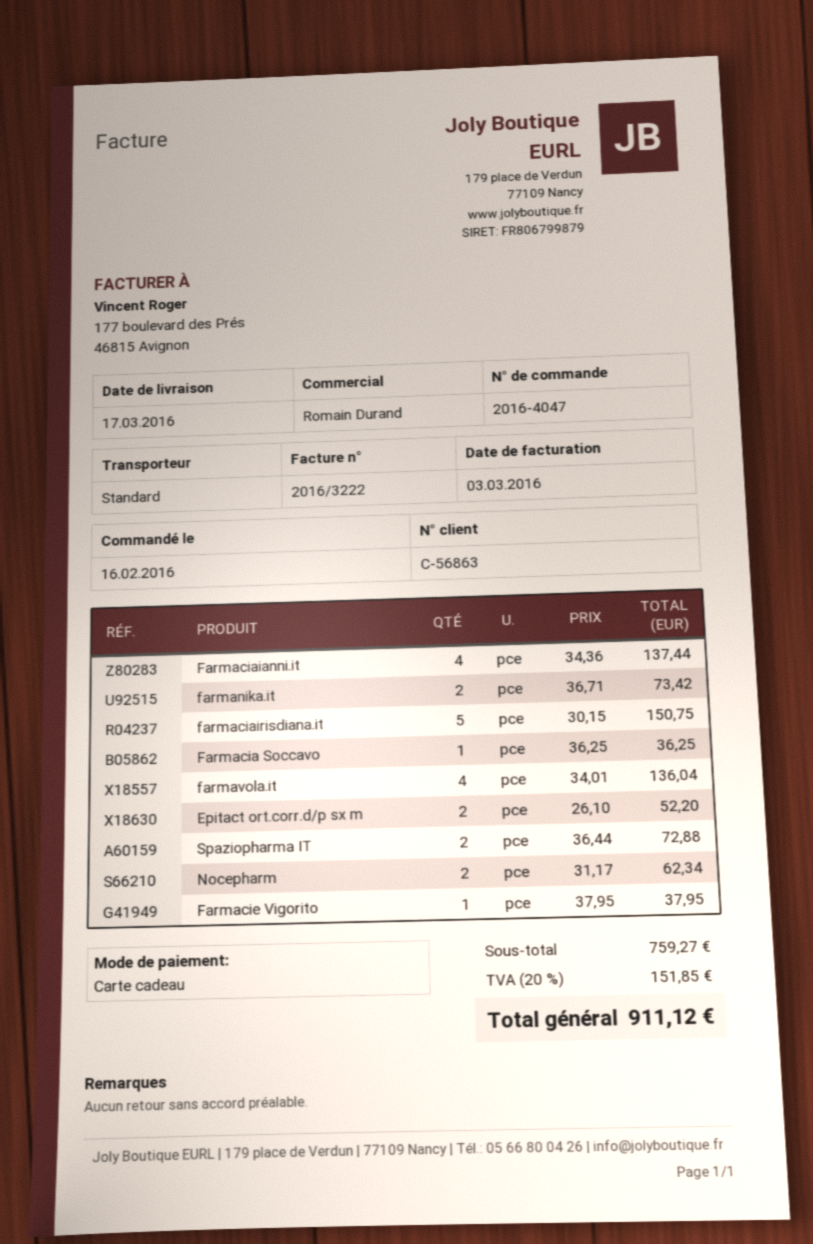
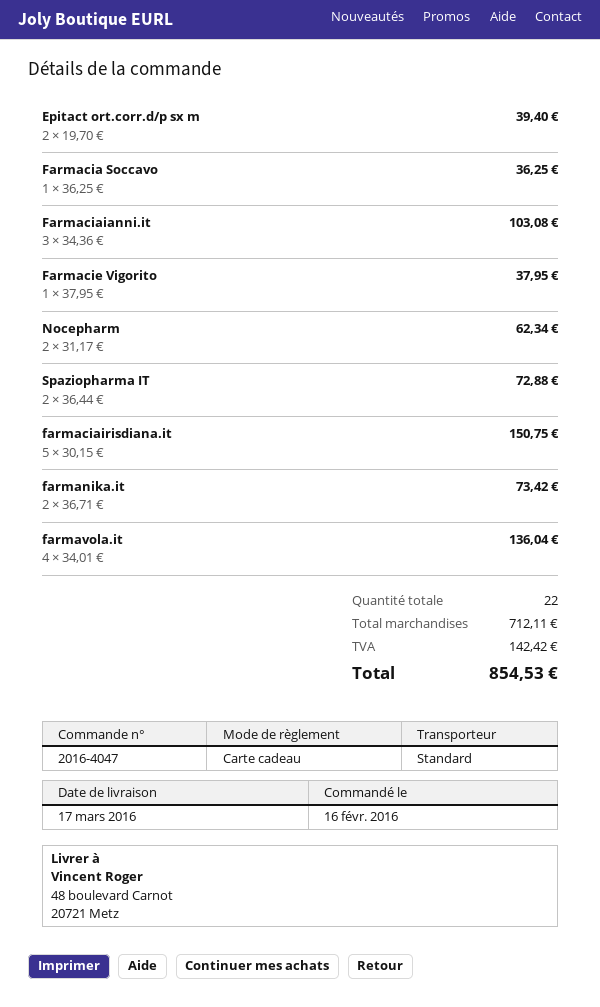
Farmaciaianni.it: 4 x 34.36 = 137.44 -> 3 x 34.36 = 103.08
Epitact ort.corr.d/p sx m: 2 x 26.10 = 52.20 -> 2 x 19.70 = 39.40
subtotal: 759.27 -> 712.11
tax: 151.85 -> 142.42
total: 911.12 -> 854.53

